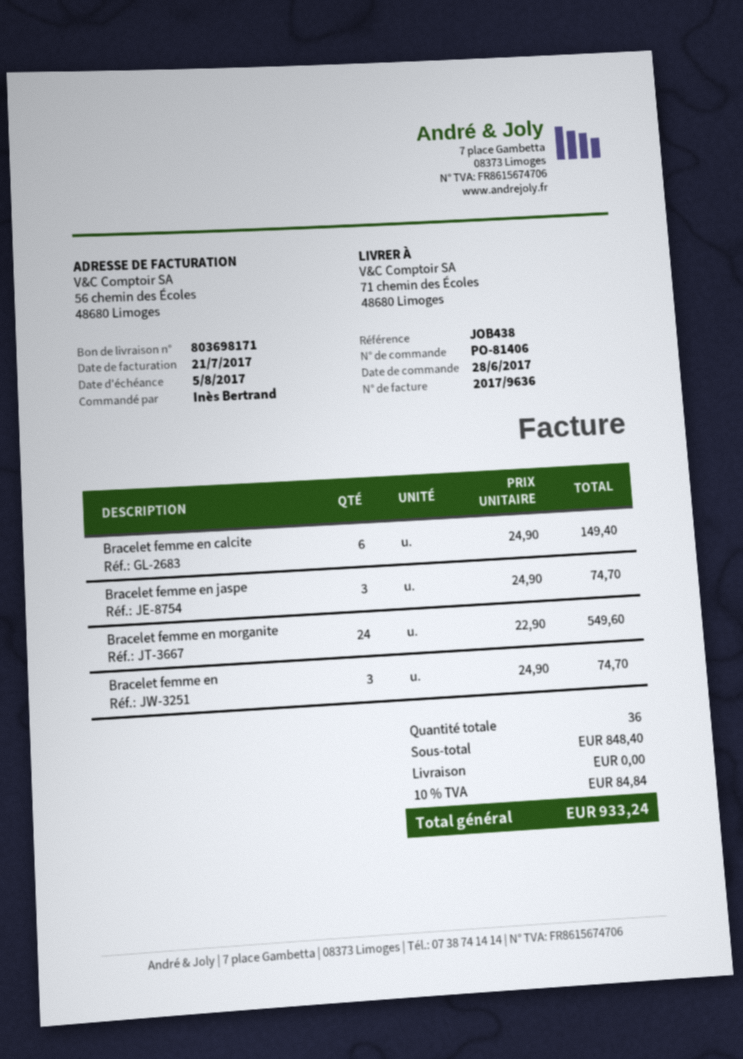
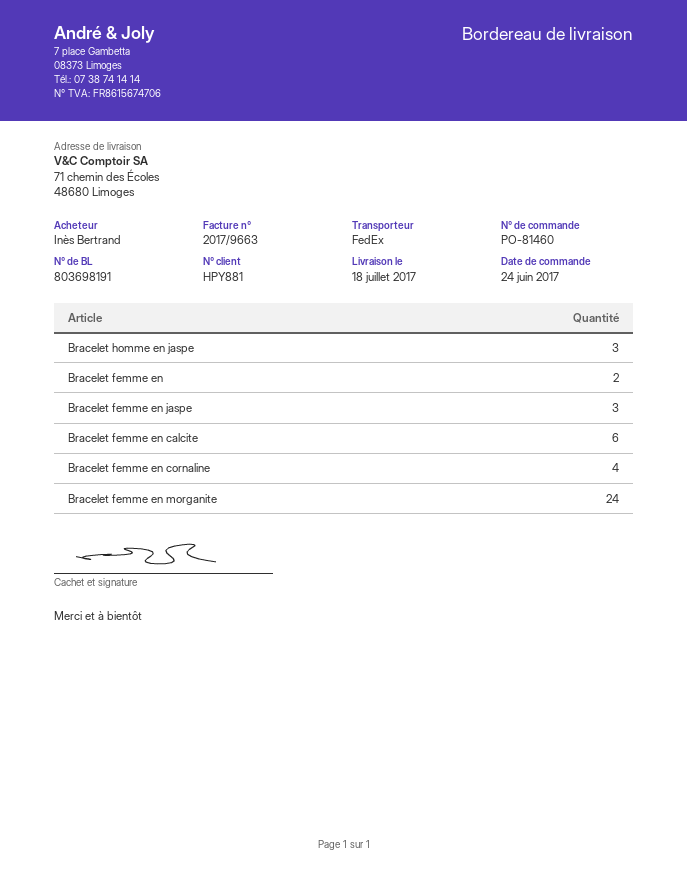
order number: PO-81406 -> PO-81460
order date: 2017-06-28 -> 2017-06-24
delivery note number: 803698171 -> 803698191
invoice number: 2017/9636 -> 2017/9663
Bracelet femme en: 3 -> 2
Bracelet homme en jaspe: none -> 3
Bracelet femme en cornaline: none -> 4

